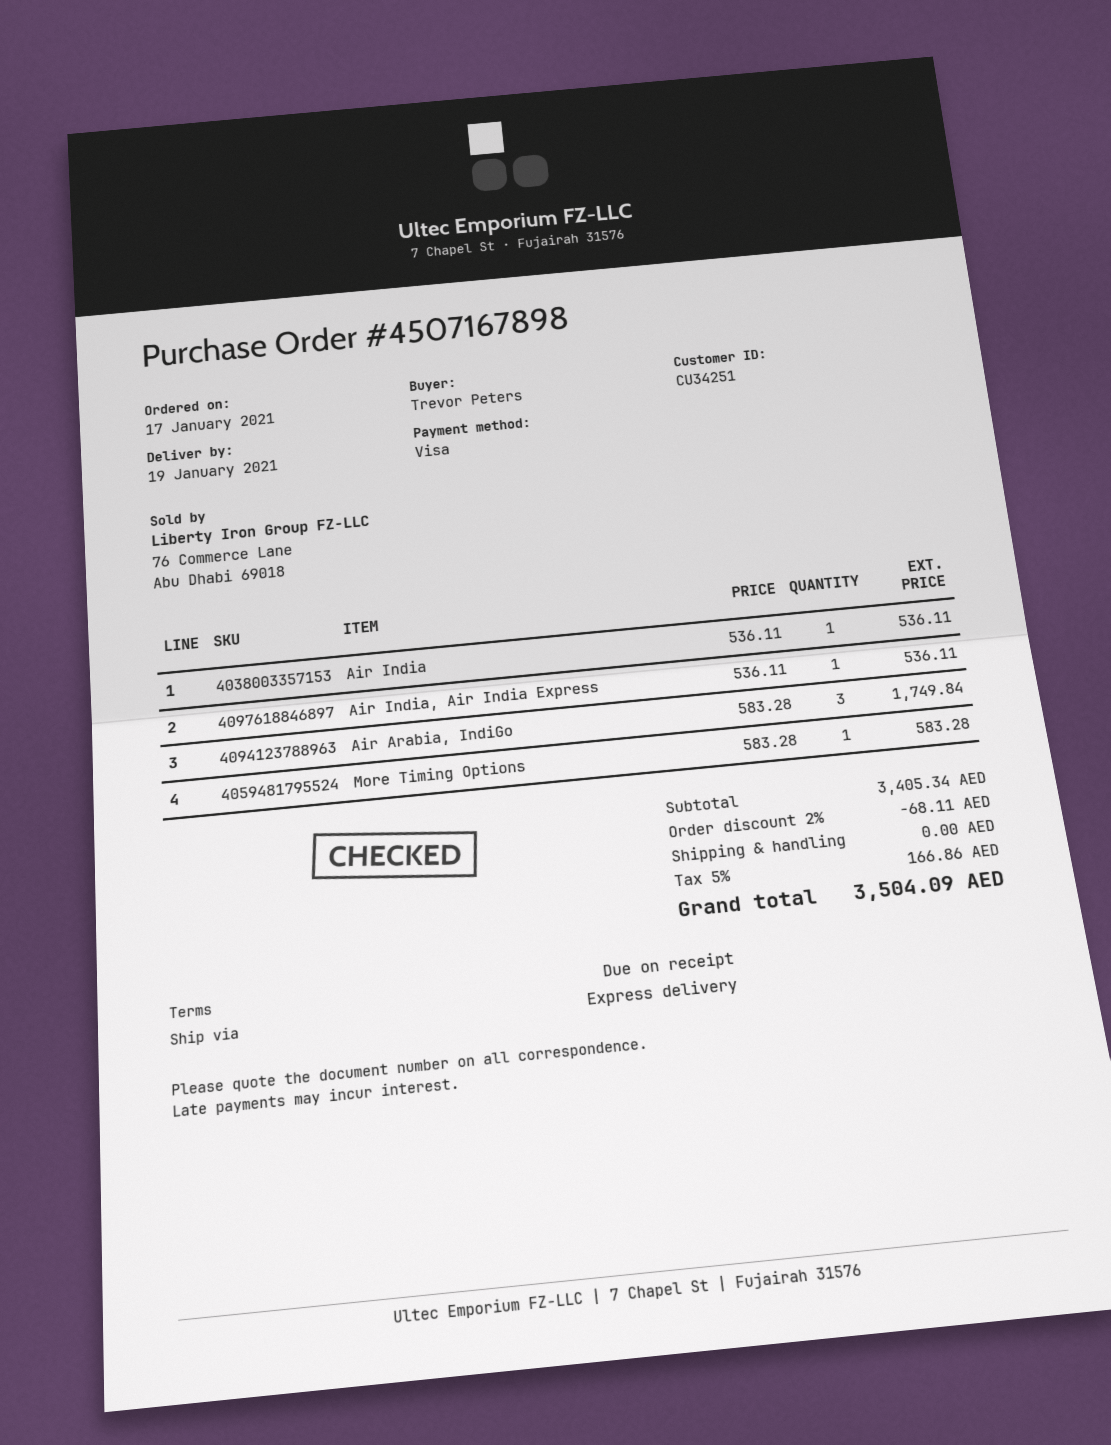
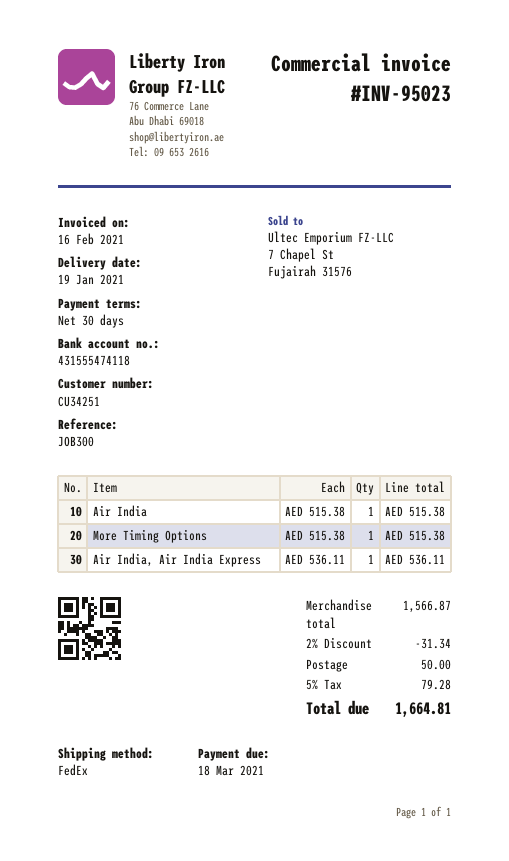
payment terms: on receipt -> 30 days
shipping method: express -> FedEx
Air India: 1 x 536.11 = 536.11 -> 1 x 515.38 = 515.38
Air Arabia, IndiGo: 3 x 583.28 = 1749.84 -> none
More Timing Options: 1 x 583.28 = 583.28 -> 1 x 515.38 = 515.38
subtotal: 3405.34 -> 1566.87
discount: 2% = 68.11 -> 2% = 31.34
shipping: 0.00 -> 50.00
tax: 5% = 166.86 -> 5% = 79.28
total: 3504.09 -> 1664.81

